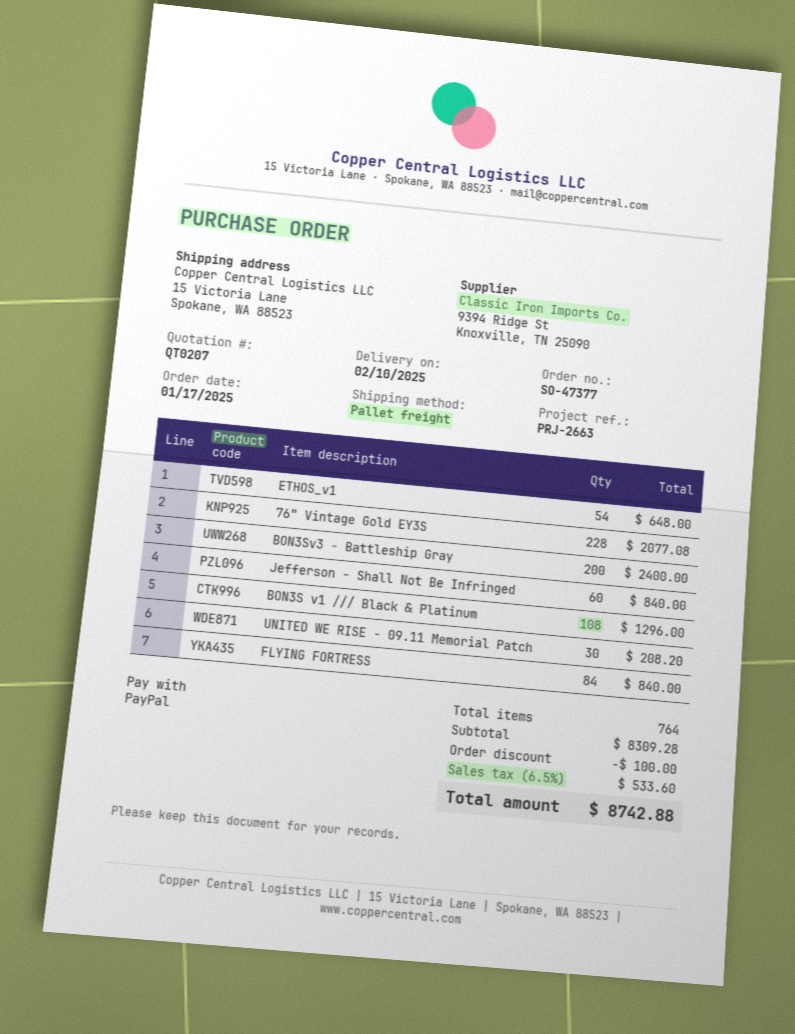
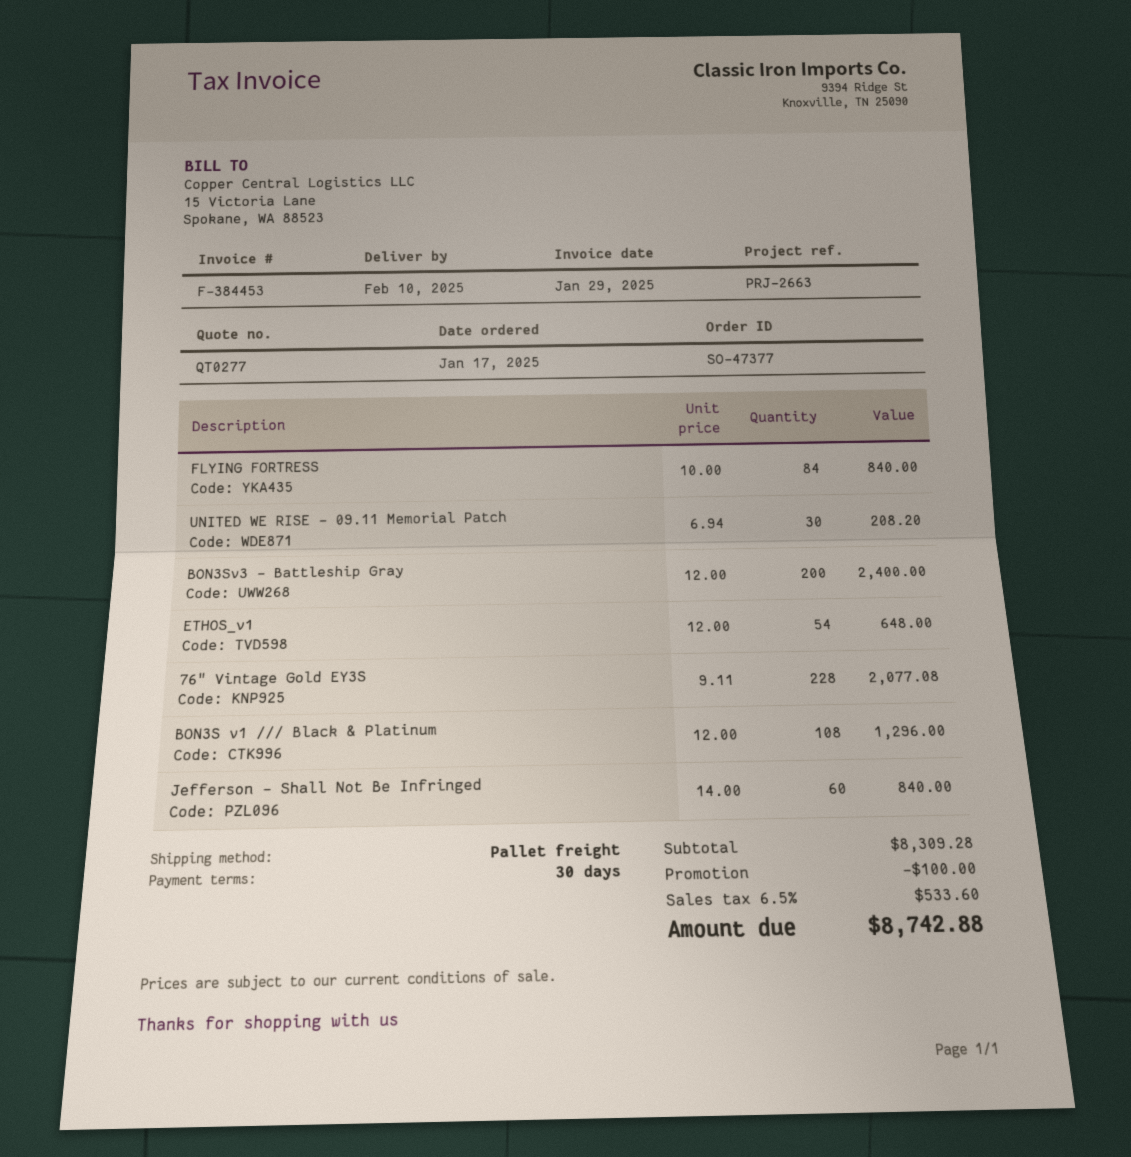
quote number: QT0207 -> QT0277

